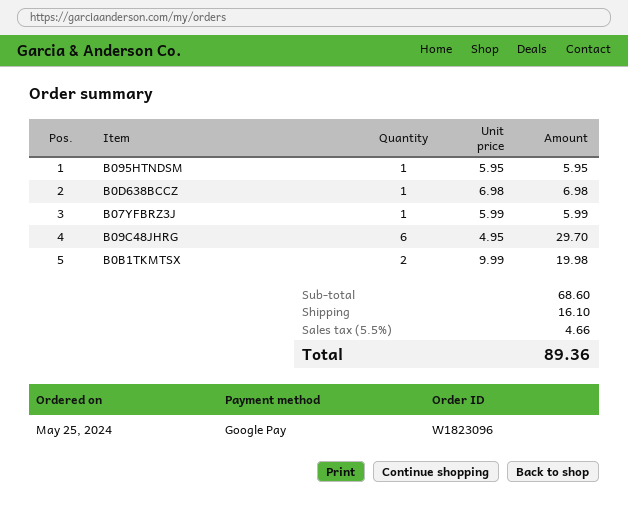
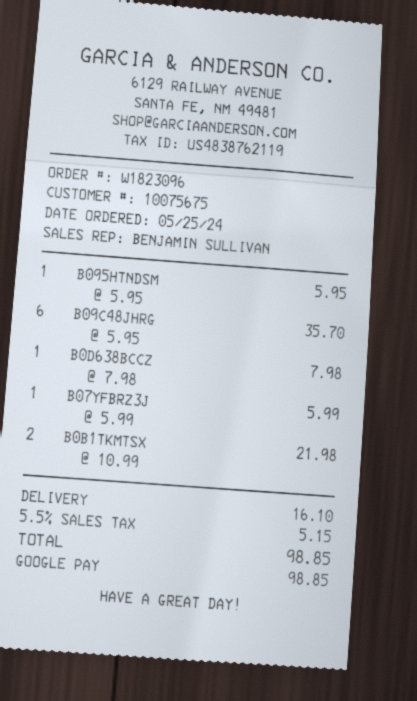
B0D638BCCZ: 1 x 6.98 = 6.98 -> 1 x 7.98 = 7.98
B09C48JHRG: 6 x 4.95 = 29.70 -> 6 x 5.95 = 35.70
B0B1TKMTSX: 2 x 9.99 = 19.98 -> 2 x 10.99 = 21.98
tax: 5.5% = 4.66 -> 5.5% = 5.15
total: 89.36 -> 98.85

